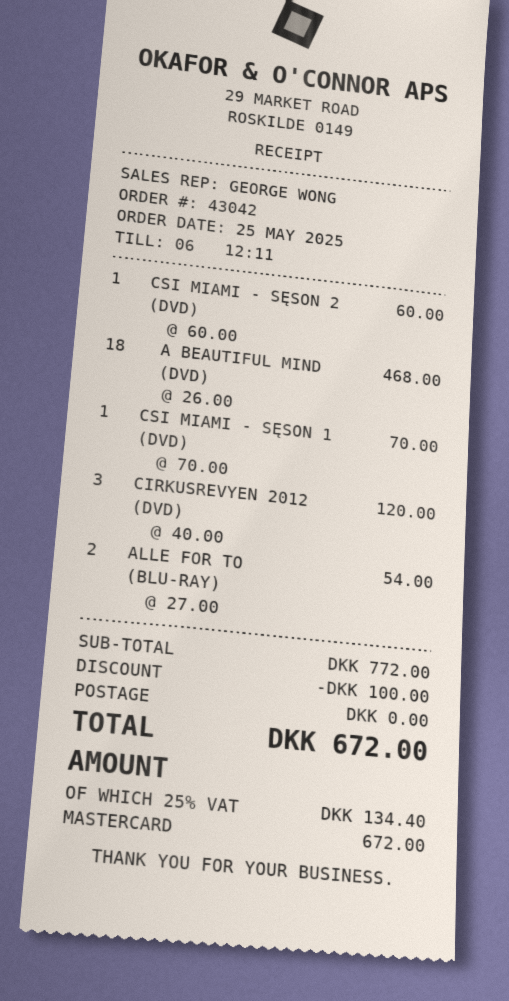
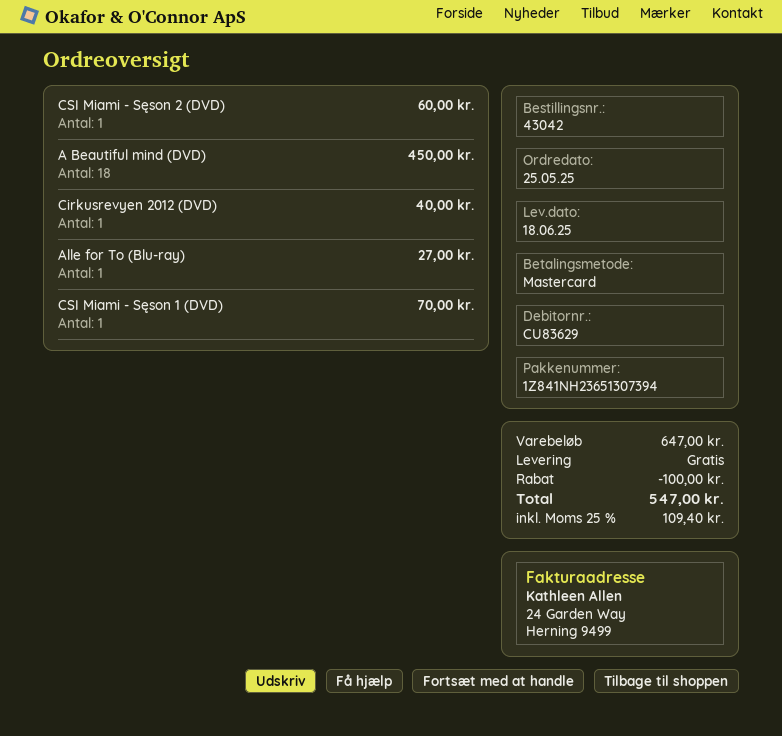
A BEAUTIFUL MIND (DVD): 18 for 468.00 -> 18 for 450.00
CIRKUSREVYEN 2012 (DVD): 3 for 120.00 -> 1 for 40.00
ALLE FOR TO (BLU-RAY): 2 for 54.00 -> 1 for 27.00
subtotal: 772.00 -> 647.00
tax: 25% = 134.40 -> 25% = 109.40
total: 672.00 -> 547.00

